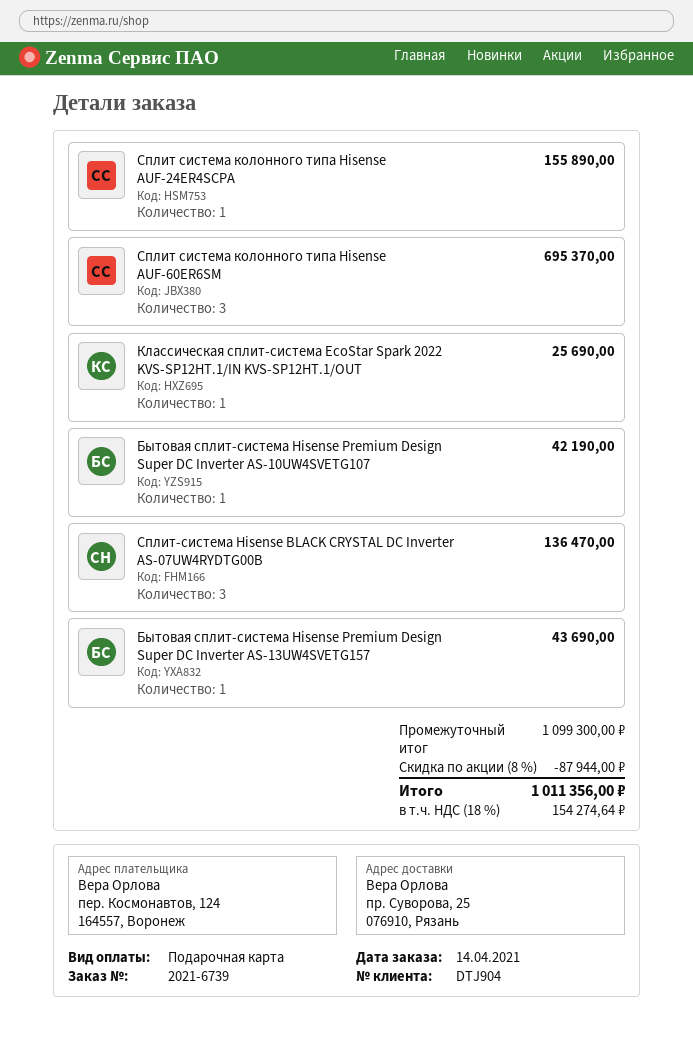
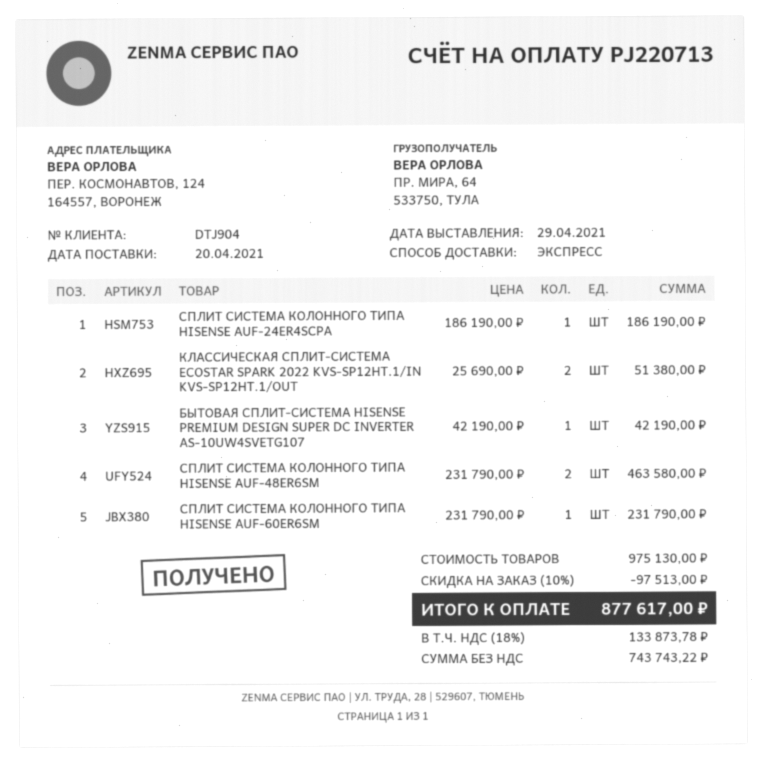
ship to: пр. Суворова, 25, 076910, Рязань -> ПР. МИРА, 64, 533750, ТУЛА
Сплит система колонного типа Hisense AUF-24ER4SCPA: 1 for 155890.00 -> 1 for 186190.00
Сплит система колонного типа Hisense AUF-60ER6SM: 3 for 695370.00 -> 1 for 231790.00
Классическая сплит-система EcoStar Spark 2022 KVS-SP12HT.1/IN KVS-SP12HT.1/OUT: 1 for 25690.00 -> 2 for 51380.00
Сплит-система Hisense BLACK CRYSTAL DC Inverter AS-07UW4RYDTG00B: 3 for 136470.00 -> none
Бытовая сплит-система Hisense Premium Design Super DC Inverter AS-13UW4SVETG157: 1 for 43690.00 -> none
СПЛИТ СИСТЕМА КОЛОННОГО ТИПА HISENSE AUF-48ER6SM: none -> 2 for 463580.00
subtotal: 1099300.00 -> 975130.00
discount: 8% = 87944.00 -> 10% = 97513.00
tax: 18% = 154274.64 -> 18% = 133873.78
total: 1011356.00 -> 877617.00

